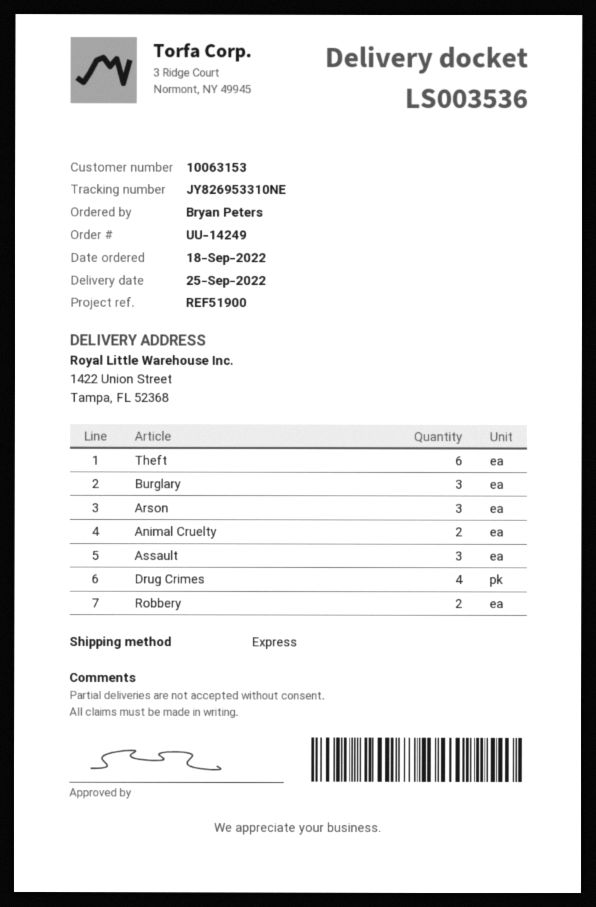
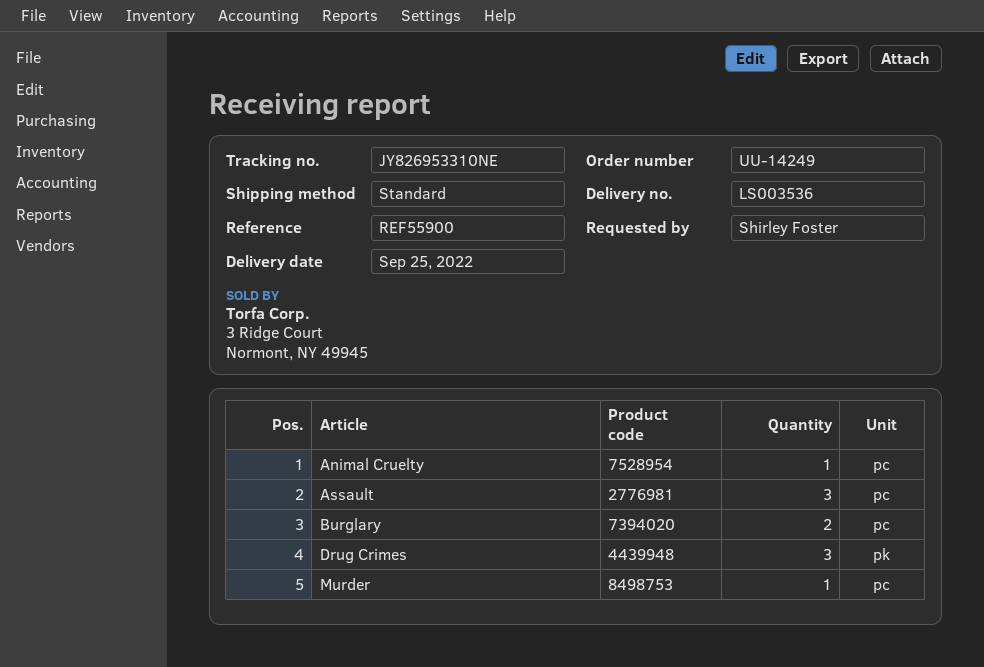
reference: REF51900 -> REF55900
ordered by: Bryan Peters -> Shirley Foster
shipping method: express -> standard
Theft: 6 -> none
Burglary: 3 -> 2
Arson: 3 -> none
Animal Cruelty: 2 -> 1
Drug Crimes: 4 -> 3
Robbery: 2 -> none
Murder: none -> 1

